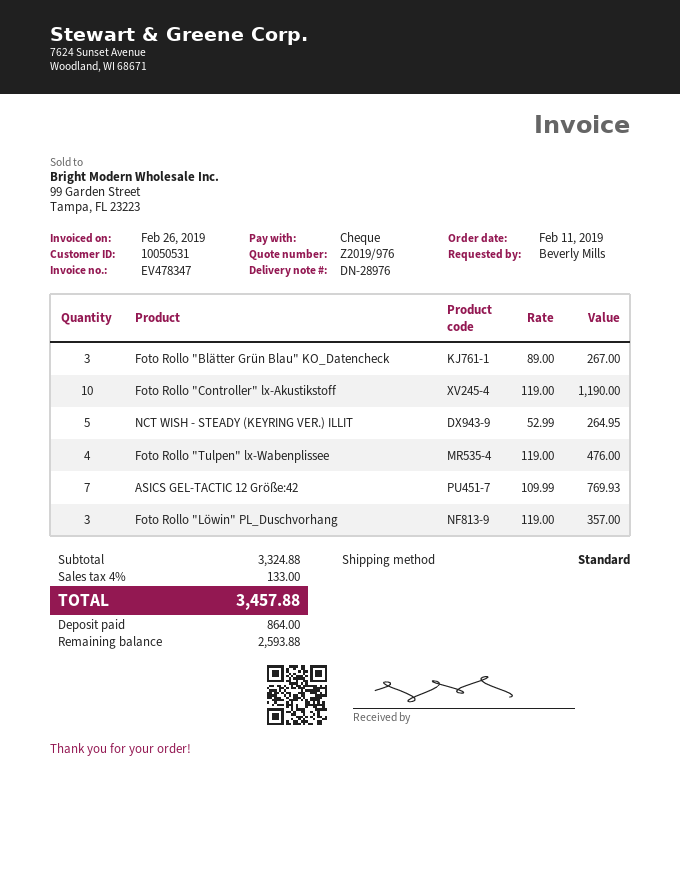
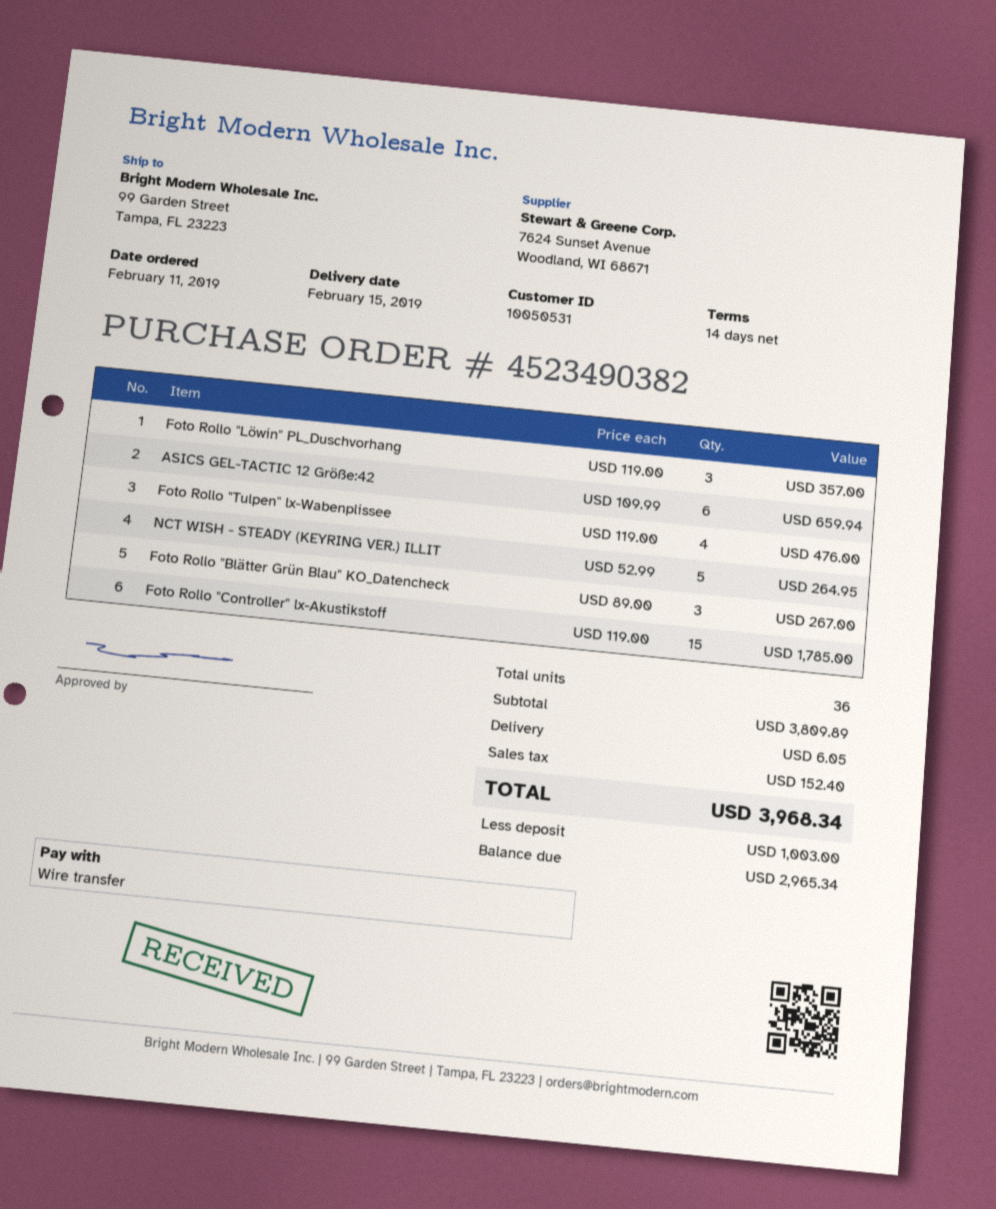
payment method: cheque -> bank transfer
Foto Rollo "Controller" lx-Akustikstoff: 10 x 119.00 = 1190.00 -> 15 x 119.00 = 1785.00
ASICS GEL-TACTIC 12 Größe:42: 7 x 109.99 = 769.93 -> 6 x 109.99 = 659.94
subtotal: 3324.88 -> 3809.89
shipping: none -> 6.05
tax: 133.00 -> 152.40
total: 3457.88 -> 3968.34
deposit: 864.00 -> 1003.00
balance: 2593.88 -> 2965.34

